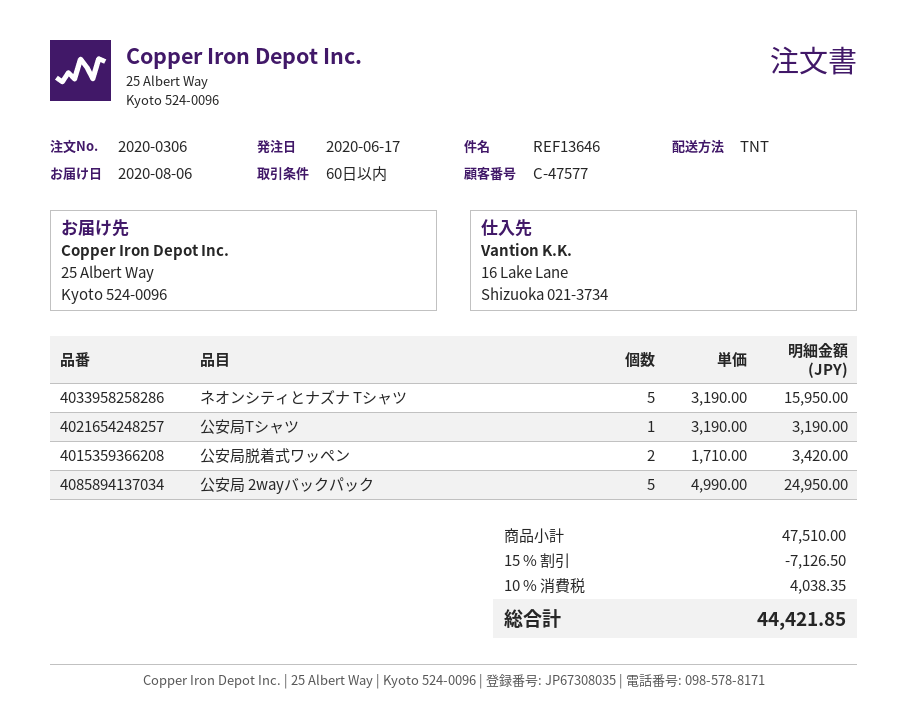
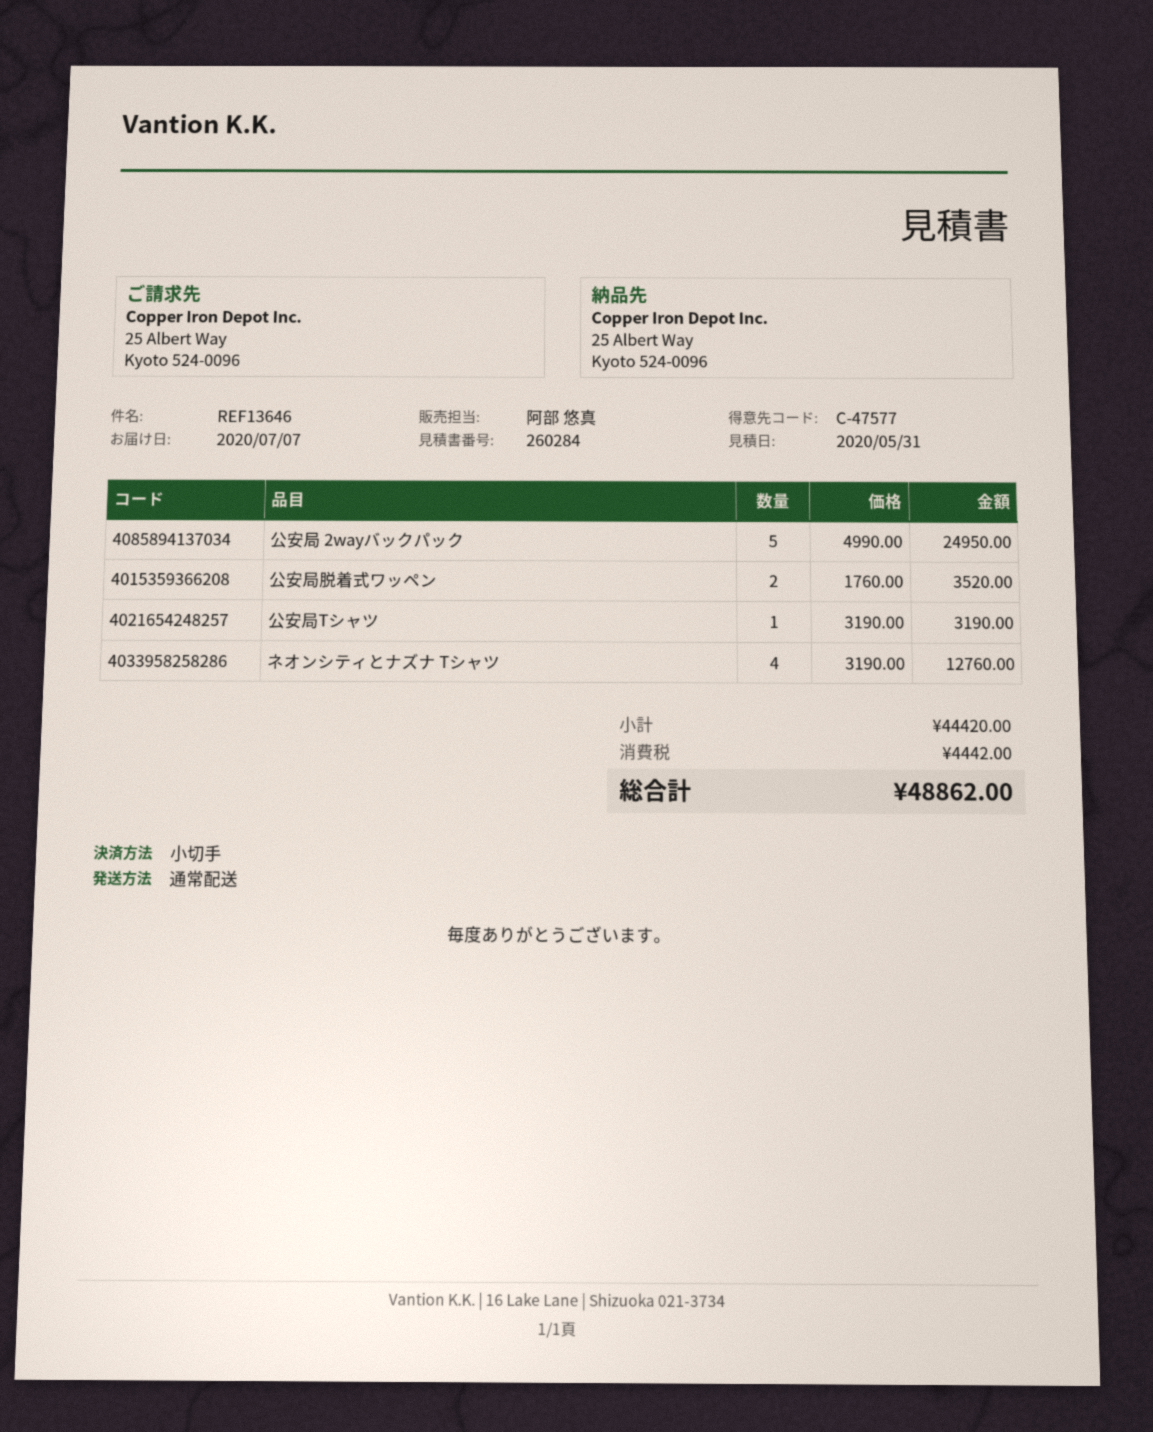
delivery date: 2020-08-06 -> 2020-07-07
shipping method: TNT -> standard
ネオンシティとナズナ Tシャツ: 5 x 3190.00 = 15950.00 -> 4 x 3190.00 = 12760.00
公安局脱着式ワッペン: 2 x 1710.00 = 3420.00 -> 2 x 1760.00 = 3520.00
subtotal: 47510.00 -> 44420.00
discount: 15% = 7126.50 -> none
tax: 4038.35 -> 4442.00
total: 44421.85 -> 48862.00

